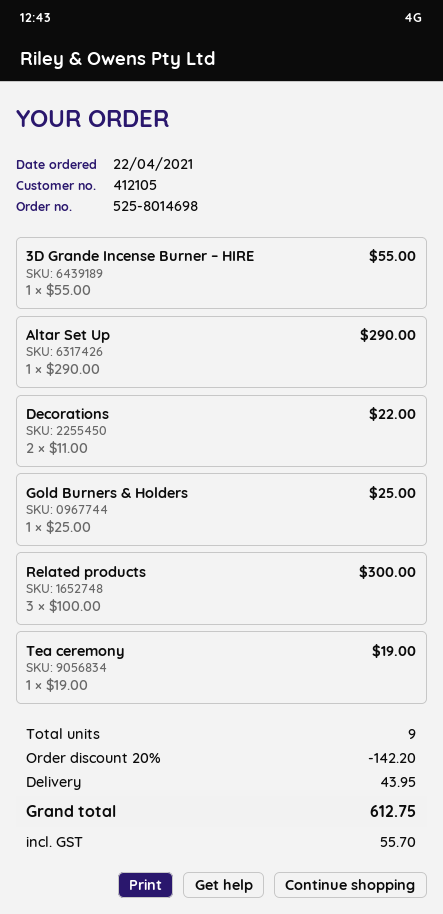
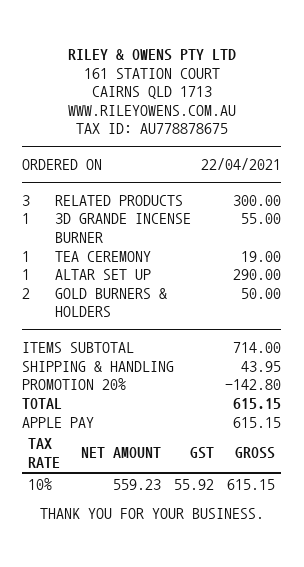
Decorations: 2 for 22.00 -> none
Gold Burners & Holders: 1 for 25.00 -> 2 for 50.00
discount: 20% = 142.20 -> 20% = 142.80
tax: 55.70 -> 55.92
total: 612.75 -> 615.15

